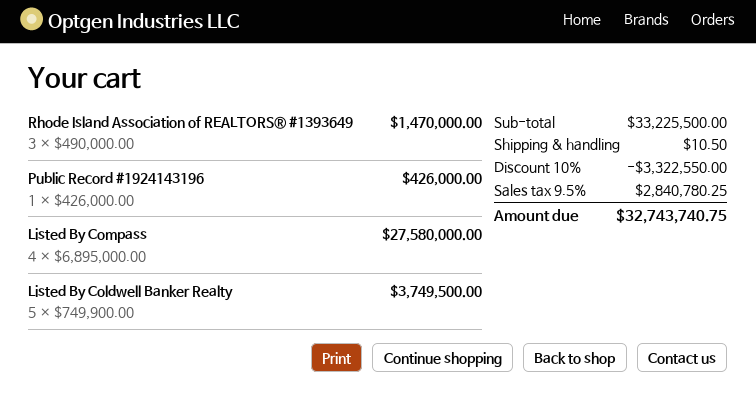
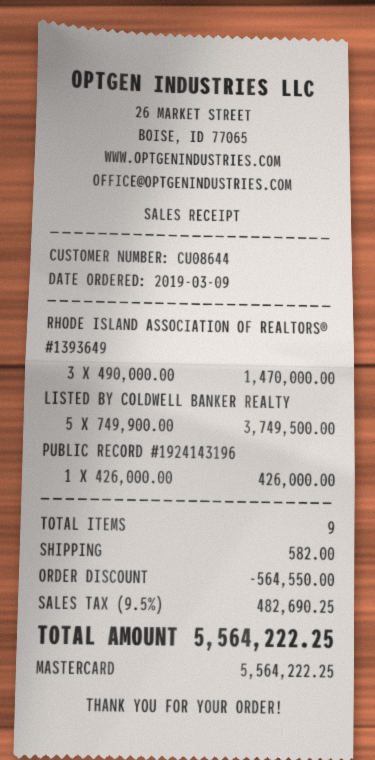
Listed By Compass: 4 x 6895000.00 = 27580000.00 -> none
discount: 3322550.00 -> 564550.00
shipping: 10.50 -> 582.00
tax: 9.5% = 2840780.25 -> 9.5% = 482690.25
total: 32743740.75 -> 5564222.25

